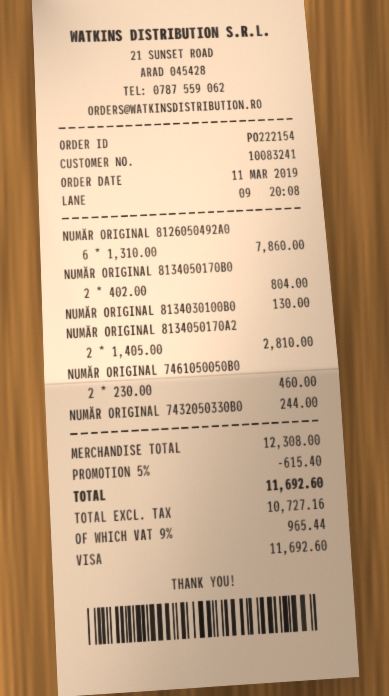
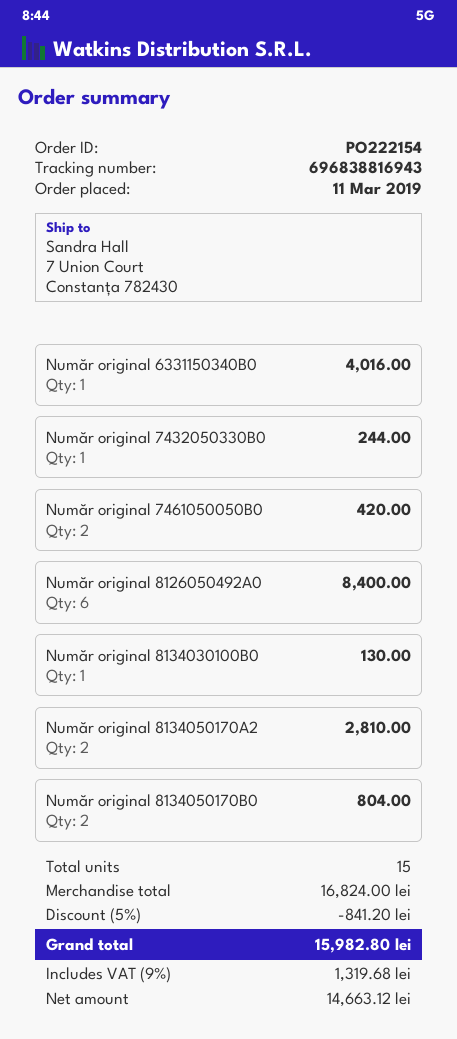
NUMĂR ORIGINAL 8126050492A0: 6 for 7860.00 -> 6 for 8400.00
NUMĂR ORIGINAL 7461050050B0: 2 for 460.00 -> 2 for 420.00
Număr original 6331150340B0: none -> 1 for 4016.00
subtotal: 12308.00 -> 16824.00
discount: 5% = 615.40 -> 5% = 841.20
net: 10727.16 -> 14663.12
tax: 9% = 965.44 -> 9% = 1319.68
total: 11692.60 -> 15982.80

